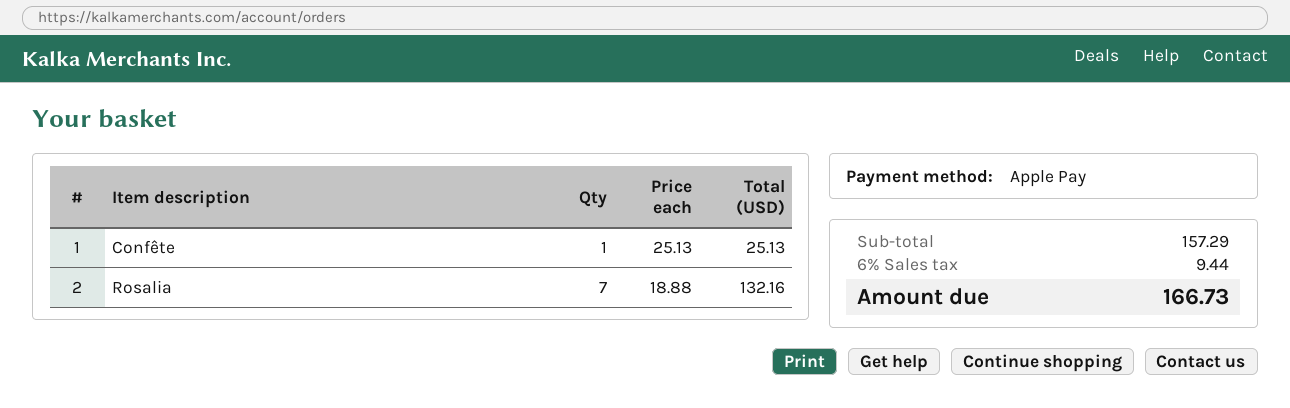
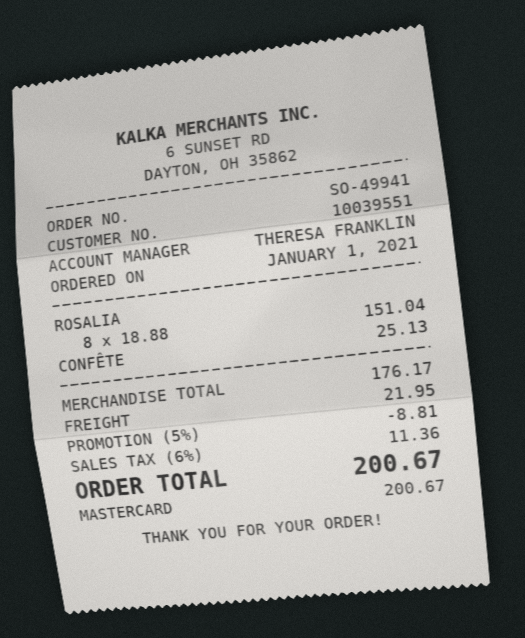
payment method: Apple Pay -> Mastercard
Rosalia: 7 x 18.88 = 132.16 -> 8 x 18.88 = 151.04
subtotal: 157.29 -> 176.17
discount: none -> 5% = 8.81
shipping: none -> 21.95
tax: 6% = 9.44 -> 6% = 11.36
total: 166.73 -> 200.67

